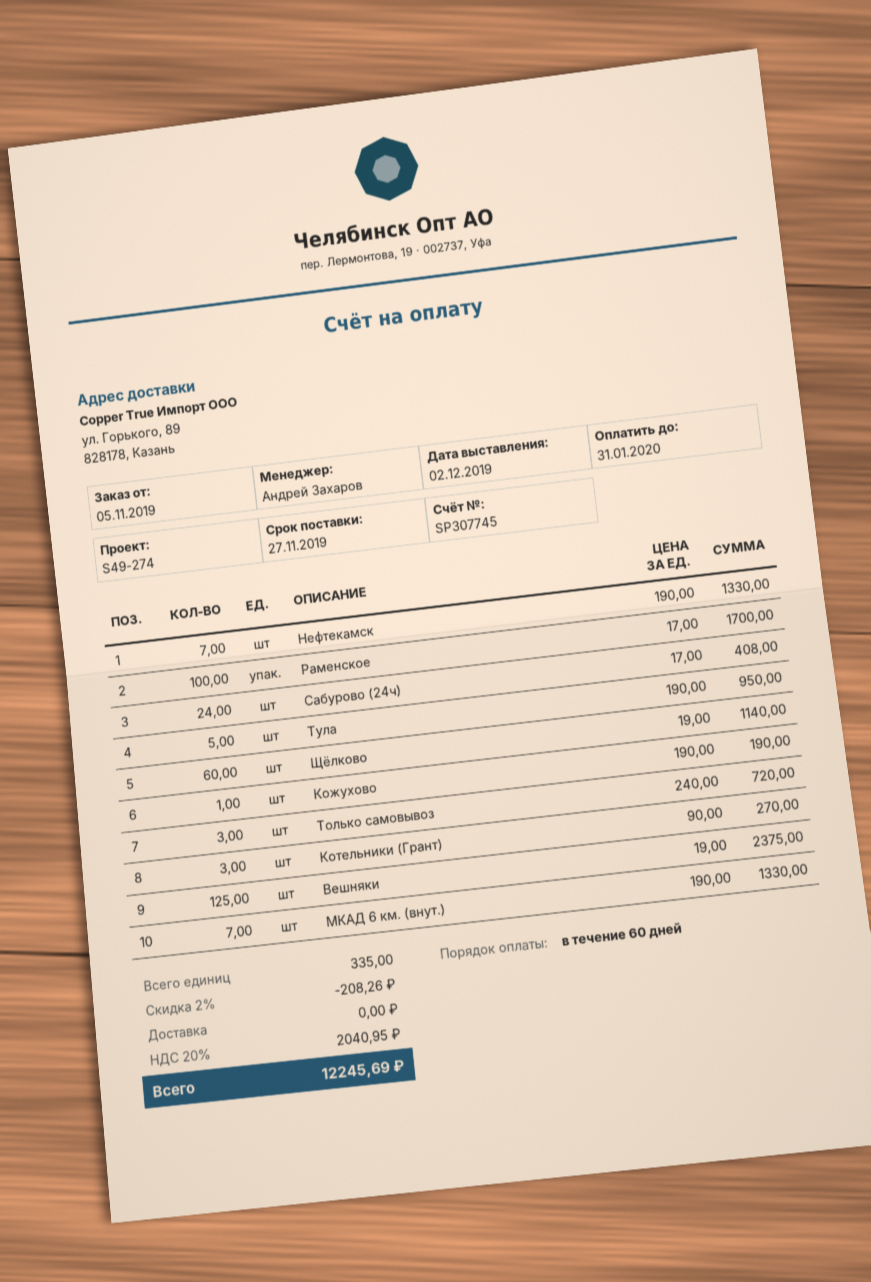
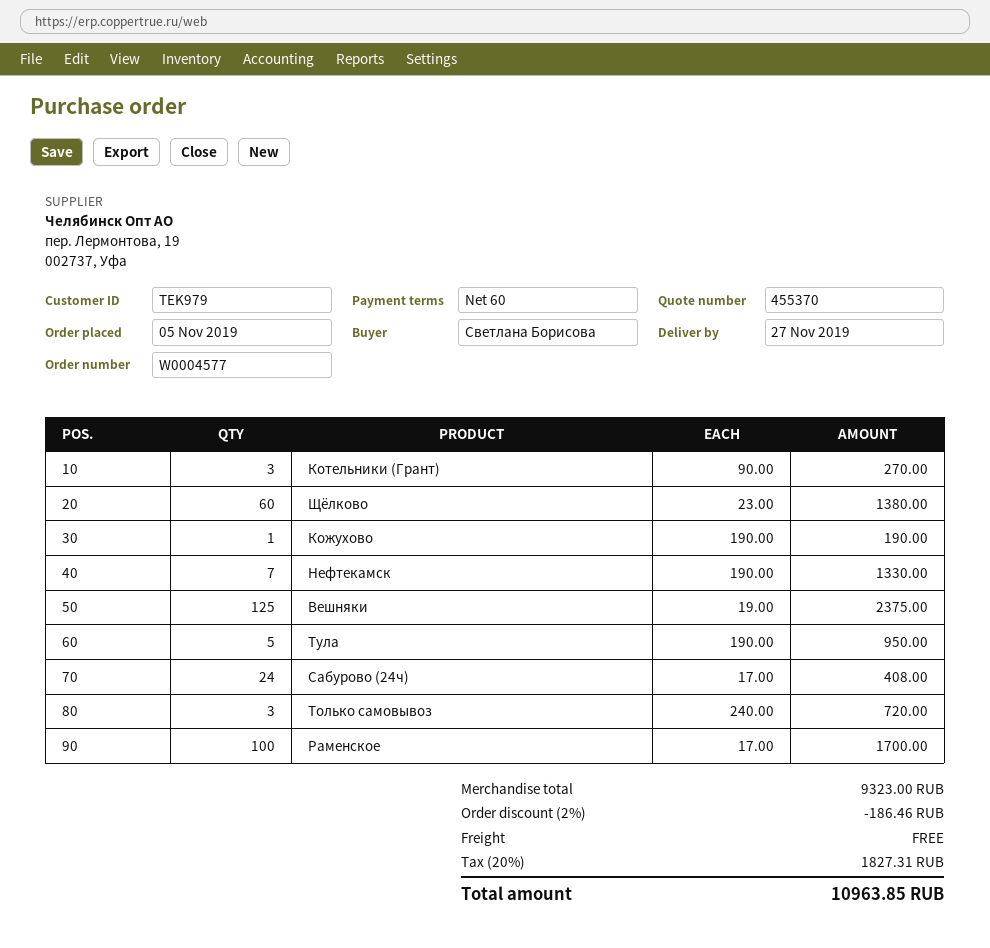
Щёлково: 60 x 19.00 = 1140.00 -> 60 x 23.00 = 1380.00
МКАД 6 км. (внут.): 7 x 190.00 = 1330.00 -> none
discount: 2% = 208.26 -> 2% = 186.46
tax: 20% = 2040.95 -> 20% = 1827.31
total: 12245.69 -> 10963.85

